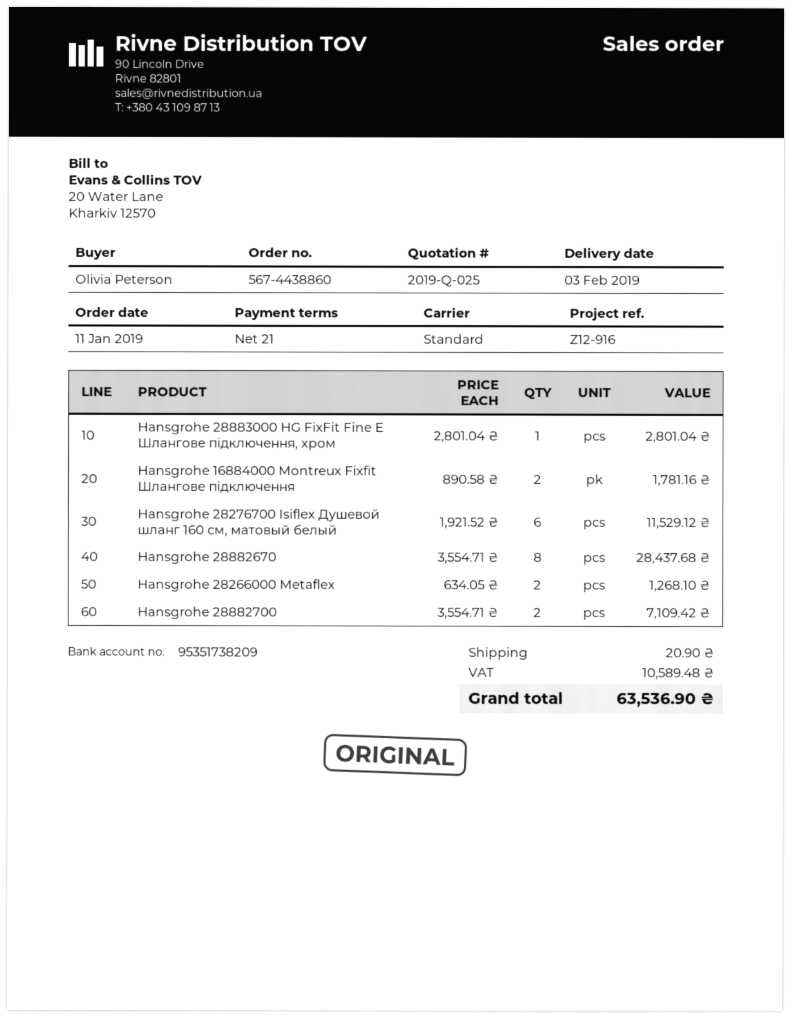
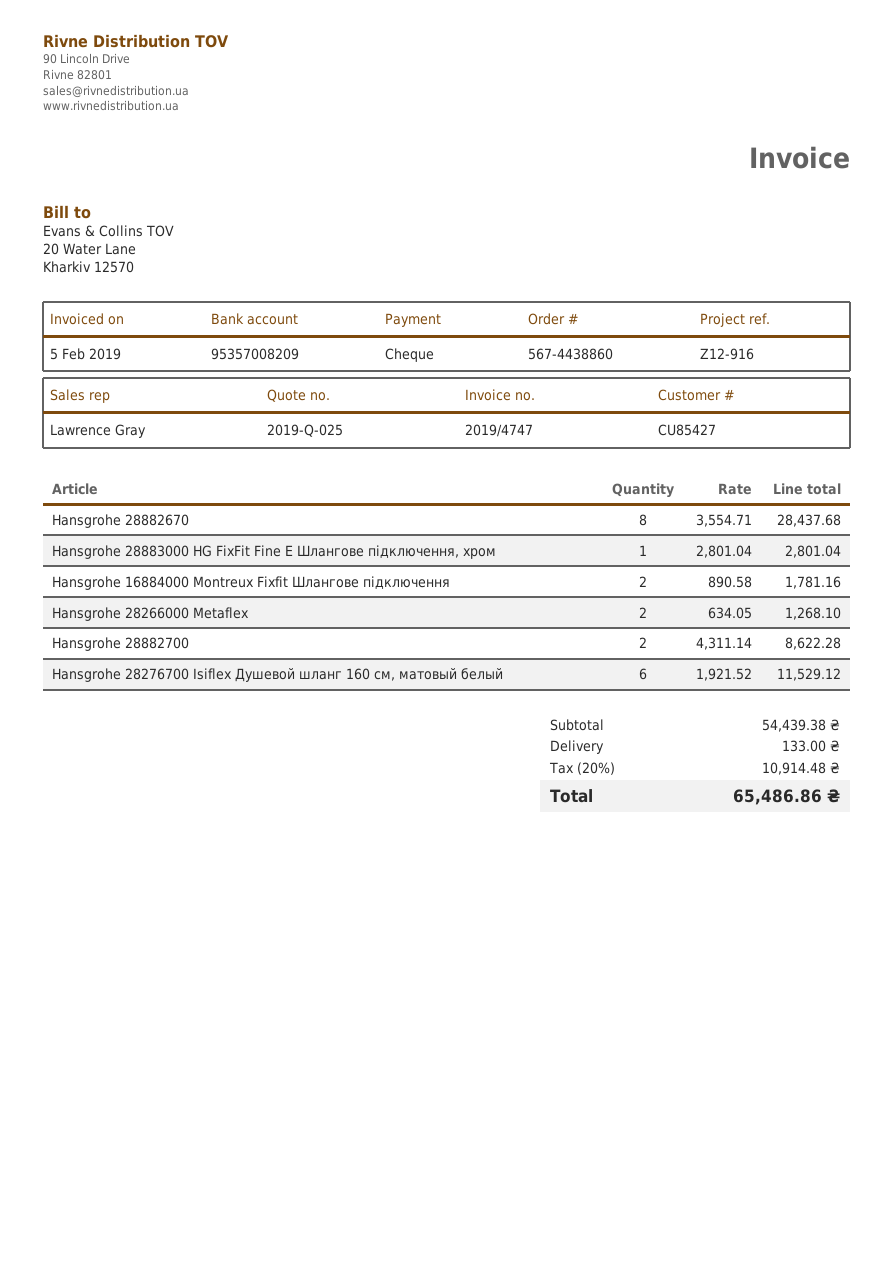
bank account: 95351738209 -> 95357008209
Hansgrohe 28882700: 2 x 3554.71 = 7109.42 -> 2 x 4311.14 = 8622.28
shipping: 20.90 -> 133.00
tax: 10589.48 -> 10914.48
total: 63536.90 -> 65486.86

